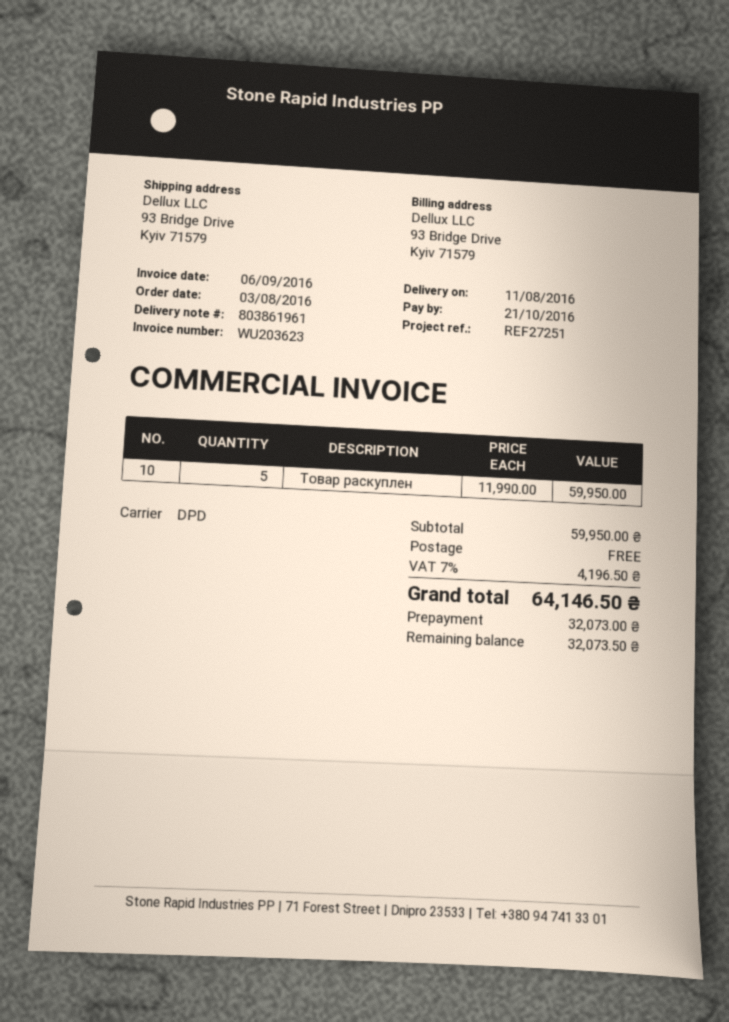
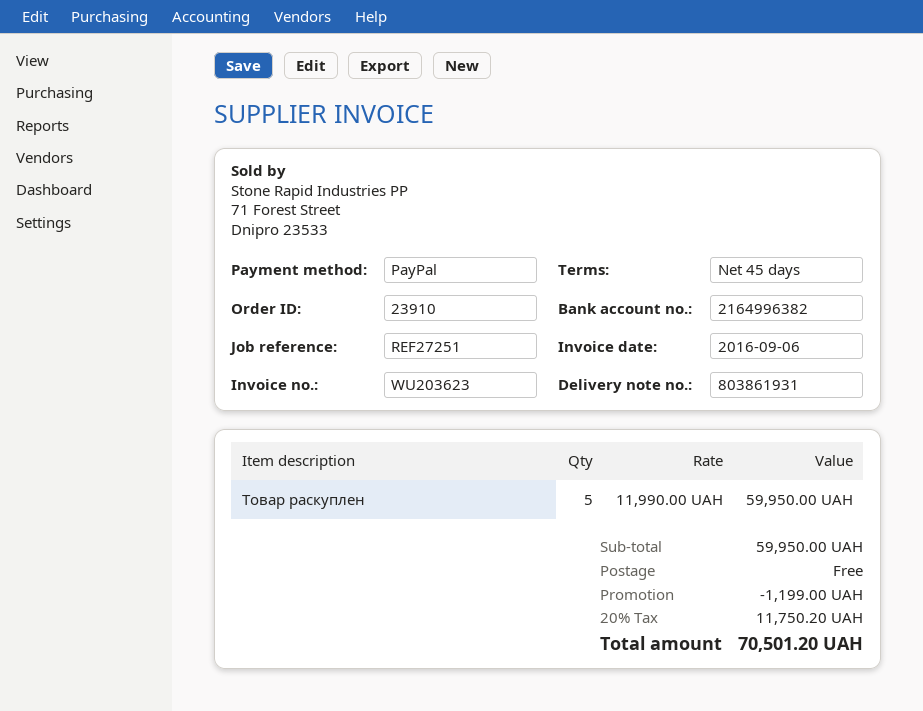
delivery note number: 803861961 -> 803861931
discount: none -> 1199.00
tax: 7% = 4196.50 -> 20% = 11750.20
total: 64146.50 -> 70501.20

